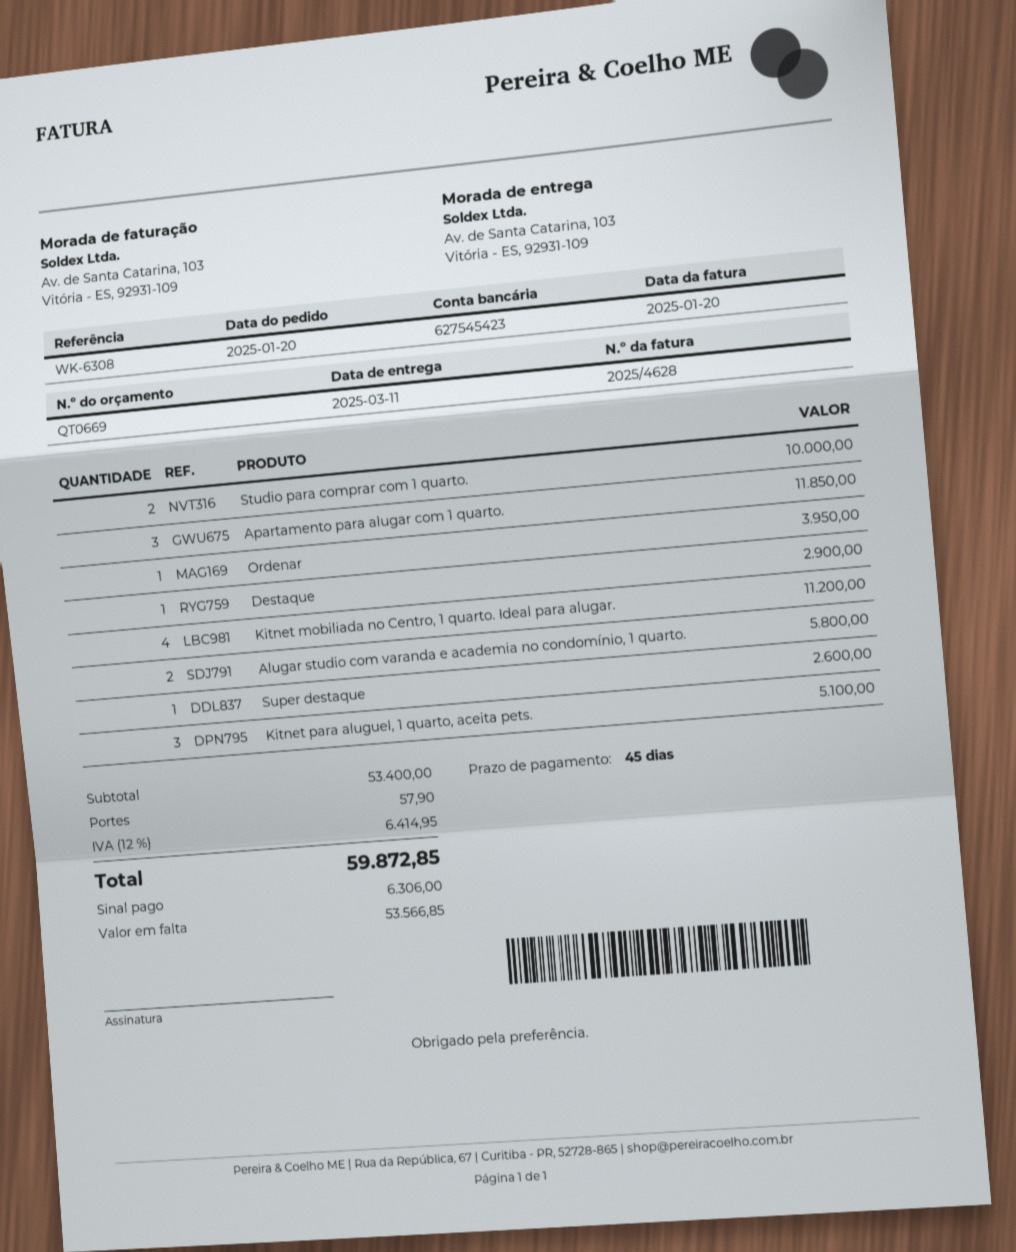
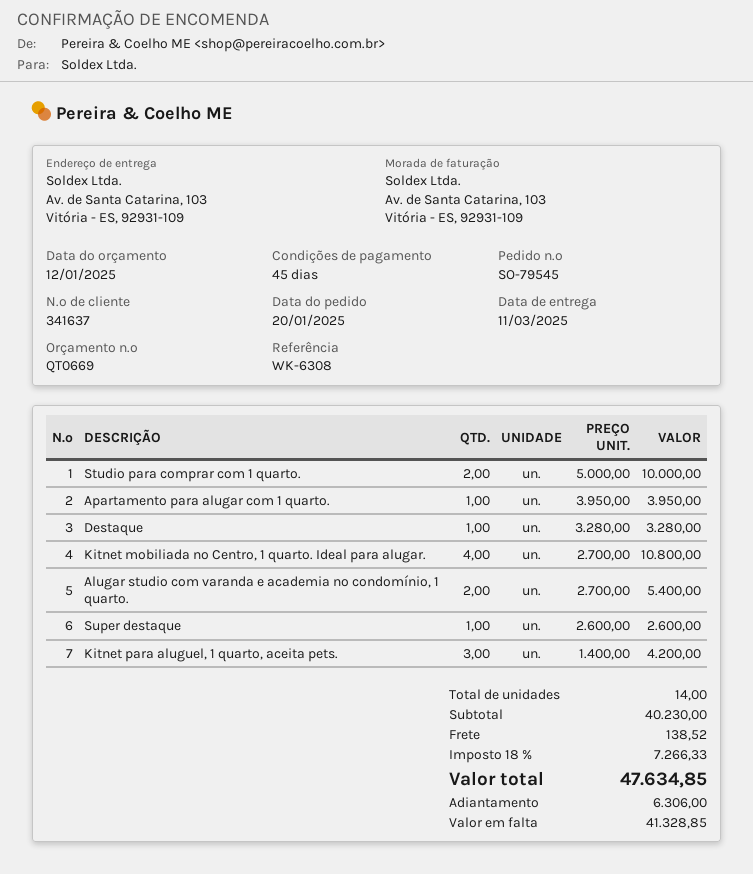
Apartamento para alugar com 1 quarto.: 3 for 11850.00 -> 1 for 3950.00
Ordenar: 1 for 3950.00 -> none
Destaque: 1 for 2900.00 -> 1 for 3280.00
Kitnet mobiliada no Centro, 1 quarto. Ideal para alugar.: 4 for 11200.00 -> 4 for 10800.00
Alugar studio com varanda e academia no condomínio, 1 quarto.: 2 for 5800.00 -> 2 for 5400.00
Kitnet para aluguel, 1 quarto, aceita pets.: 3 for 5100.00 -> 3 for 4200.00
subtotal: 53400.00 -> 40230.00
shipping: 57.90 -> 138.52
tax: 12% = 6414.95 -> 18% = 7266.33
total: 59872.85 -> 47634.85
balance: 53566.85 -> 41328.85

